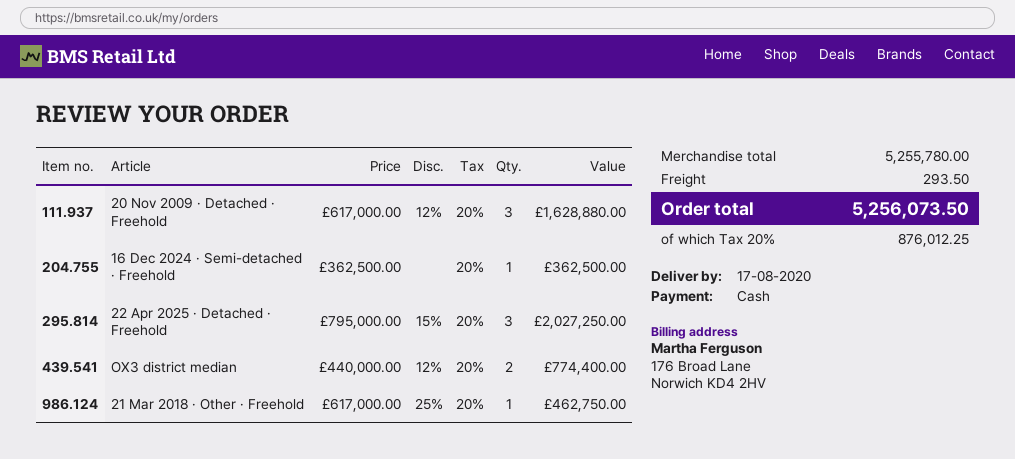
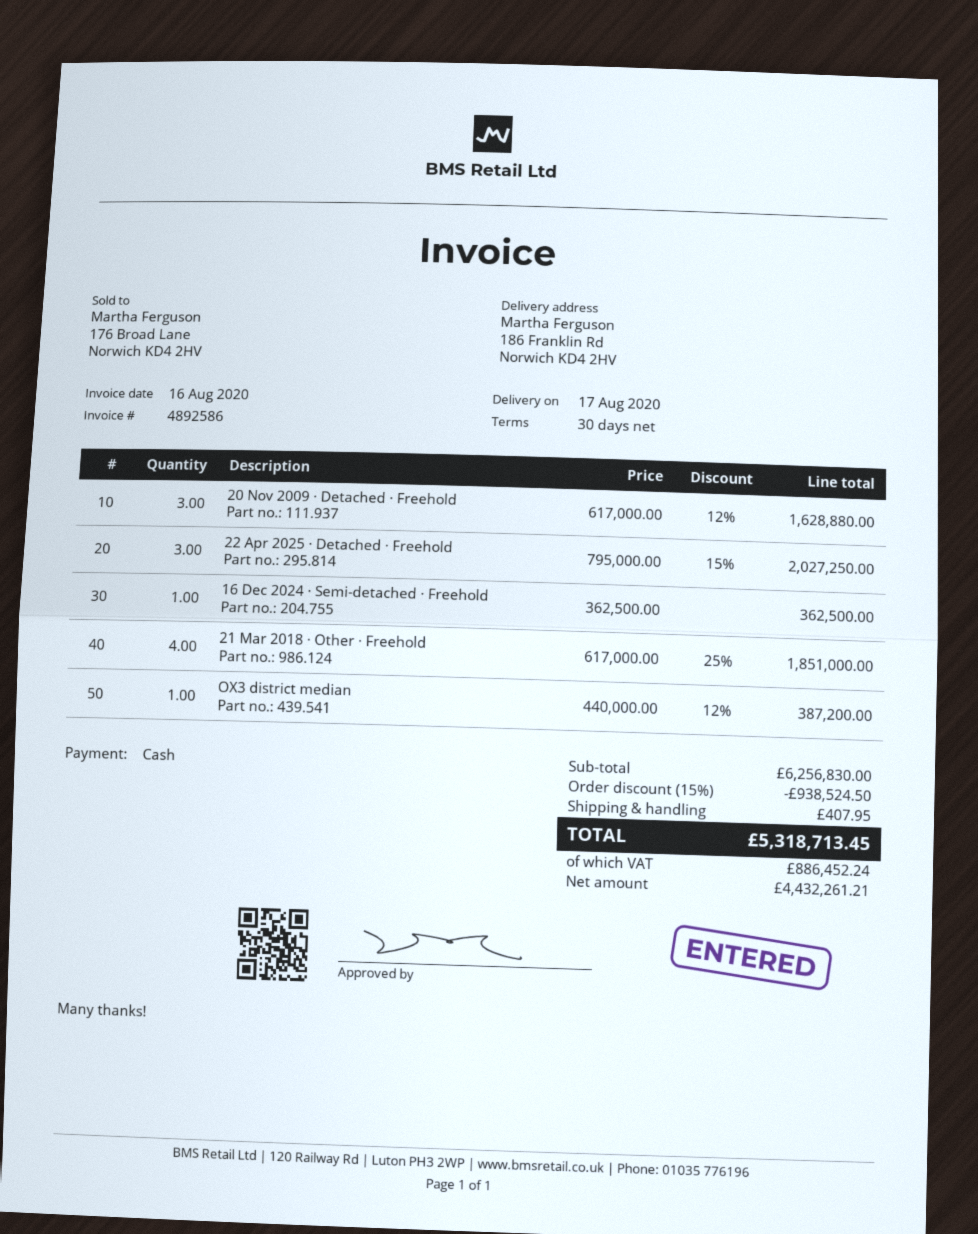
OX3 district median: 2 x 440000.00 - 12% = 774400.00 -> 1 x 440000.00 - 12% = 387200.00
21 Mar 2018 · Other · Freehold: 1 x 617000.00 - 25% = 462750.00 -> 4 x 617000.00 - 25% = 1851000.00
subtotal: 5255780.00 -> 6256830.00
discount: none -> 15% = 938524.50
shipping: 293.50 -> 407.95
tax: 876012.25 -> 886452.24
total: 5256073.50 -> 5318713.45

